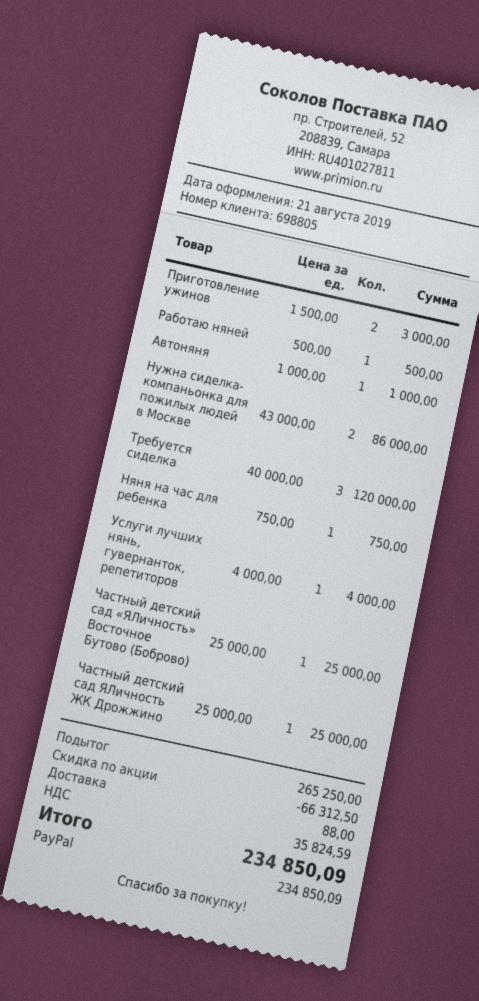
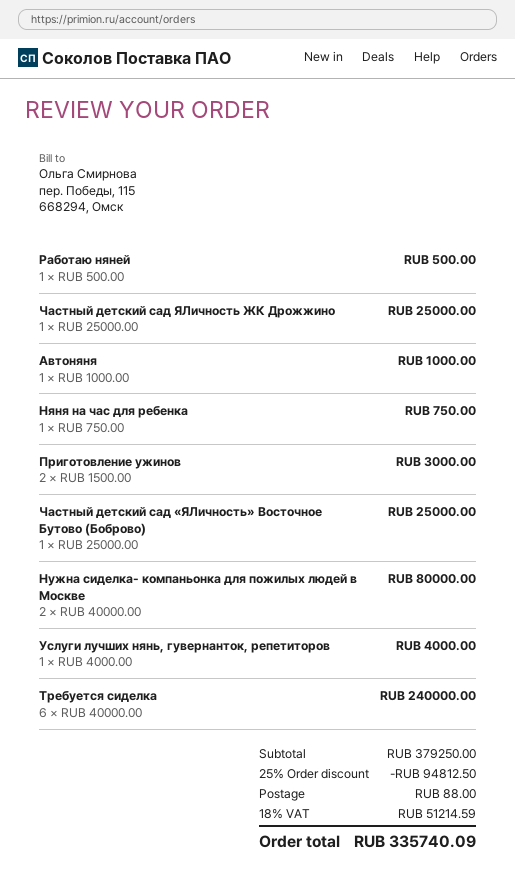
Нужна сиделка- компаньонка для пожилых людей в Москве: 2 x 43000.00 = 86000.00 -> 2 x 40000.00 = 80000.00
Требуется сиделка: 3 x 40000.00 = 120000.00 -> 6 x 40000.00 = 240000.00
subtotal: 265250.00 -> 379250.00
discount: 66312.50 -> 94812.50
tax: 35824.59 -> 51214.59
total: 234850.09 -> 335740.09

